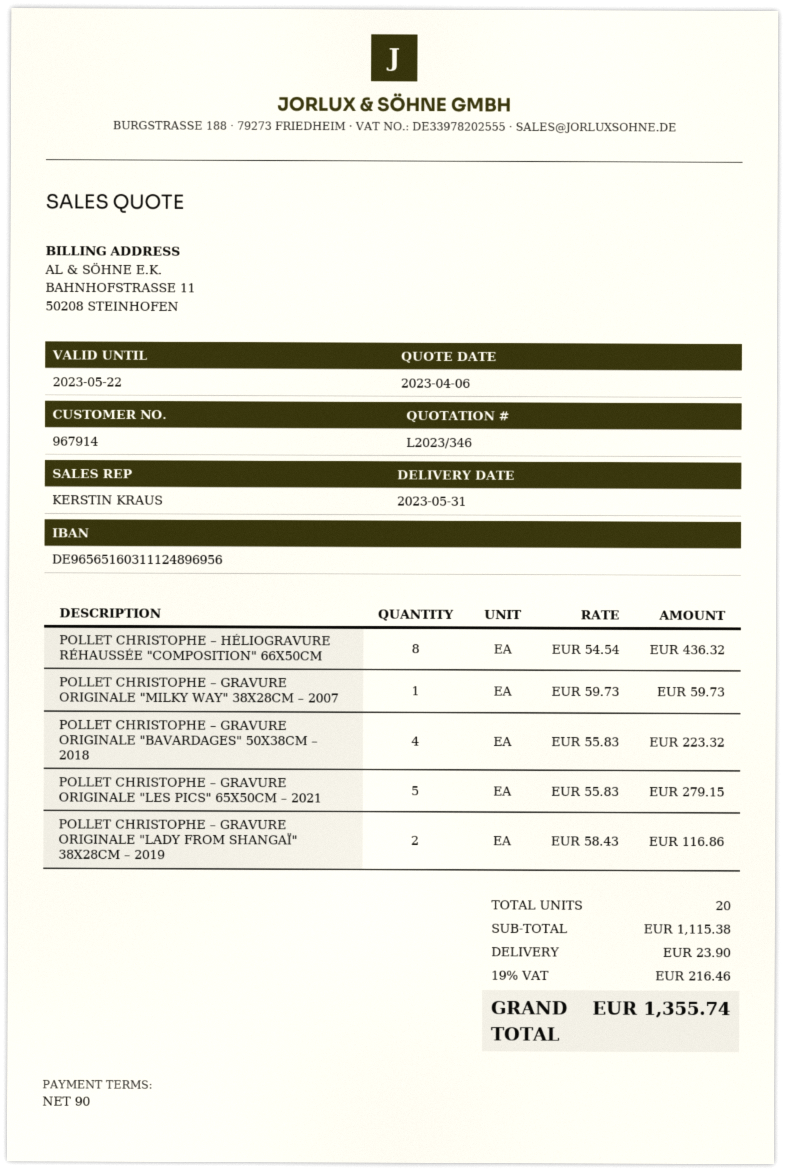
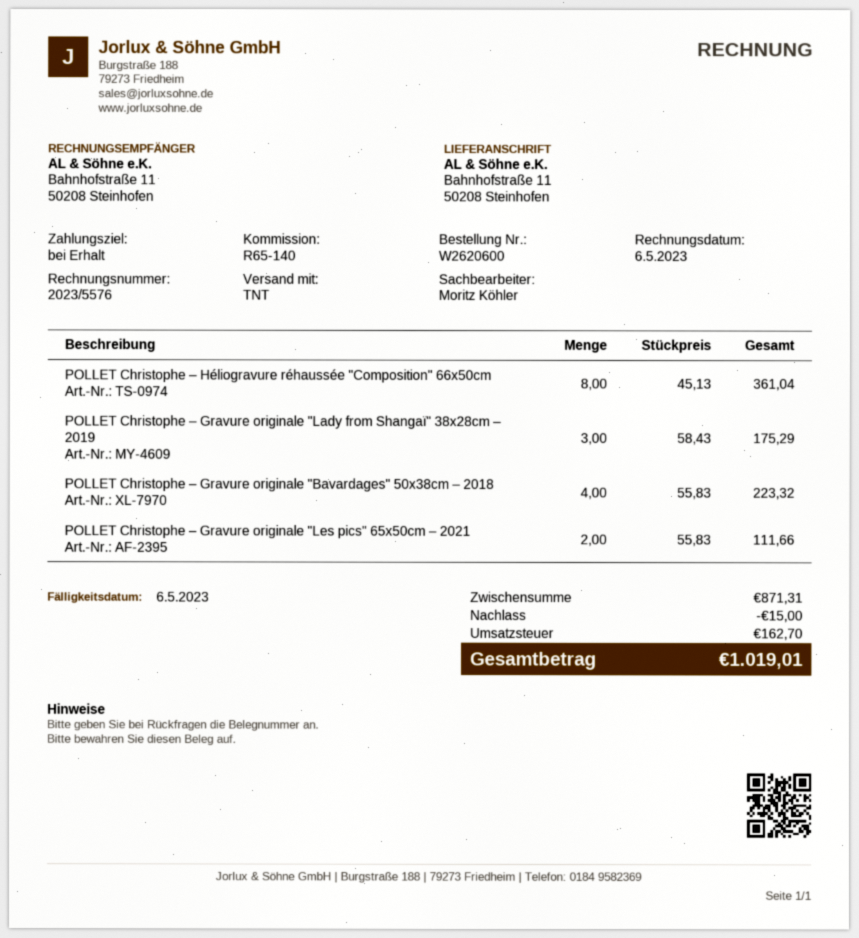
payment terms: 90 days -> on receipt
sales rep: KERSTIN KRAUS -> Moritz Köhler
POLLET CHRISTOPHE – HÉLIOGRAVURE RÉHAUSSÉE "COMPOSITION" 66X50CM: 8 x 54.54 = 436.32 -> 8 x 45.13 = 361.04
POLLET CHRISTOPHE – GRAVURE ORIGINALE "MILKY WAY" 38X28CM – 2007: 1 x 59.73 = 59.73 -> none
POLLET CHRISTOPHE – GRAVURE ORIGINALE "LES PICS" 65X50CM – 2021: 5 x 55.83 = 279.15 -> 2 x 55.83 = 111.66
POLLET CHRISTOPHE – GRAVURE ORIGINALE "LADY FROM SHANGAÏ" 38X28CM – 2019: 2 x 58.43 = 116.86 -> 3 x 58.43 = 175.29
subtotal: 1115.38 -> 871.31
discount: none -> 15.00
shipping: 23.90 -> none
tax: 216.46 -> 162.70
total: 1355.74 -> 1019.01

